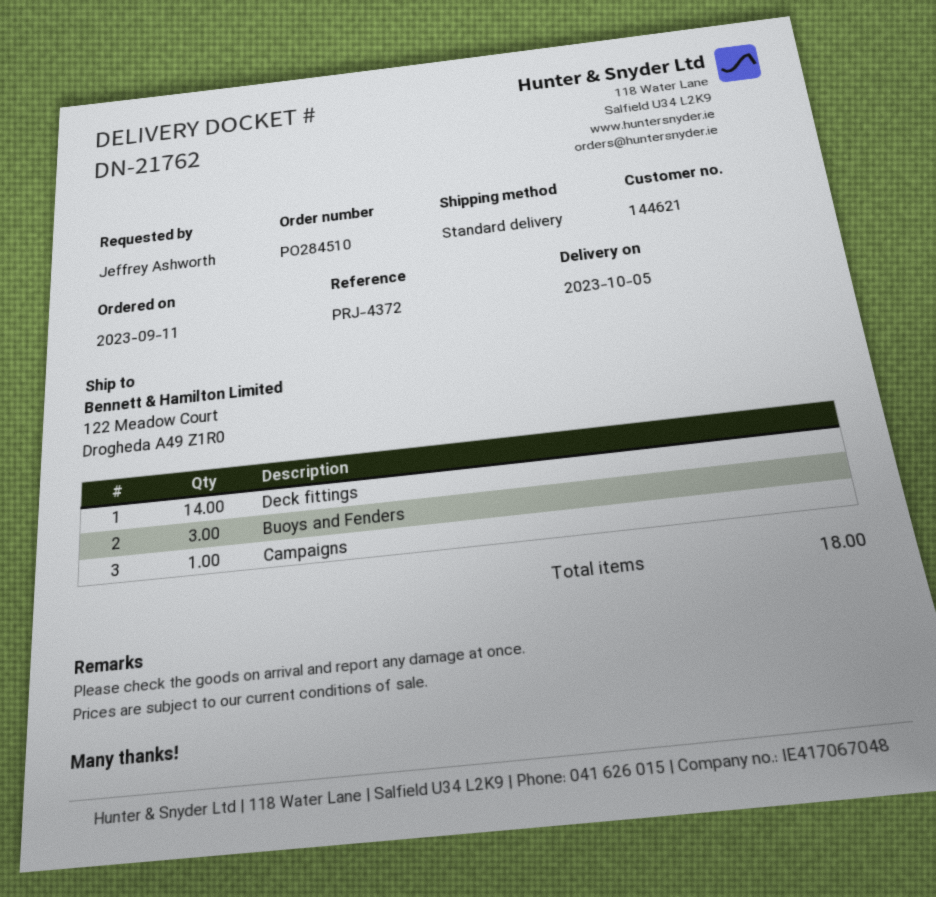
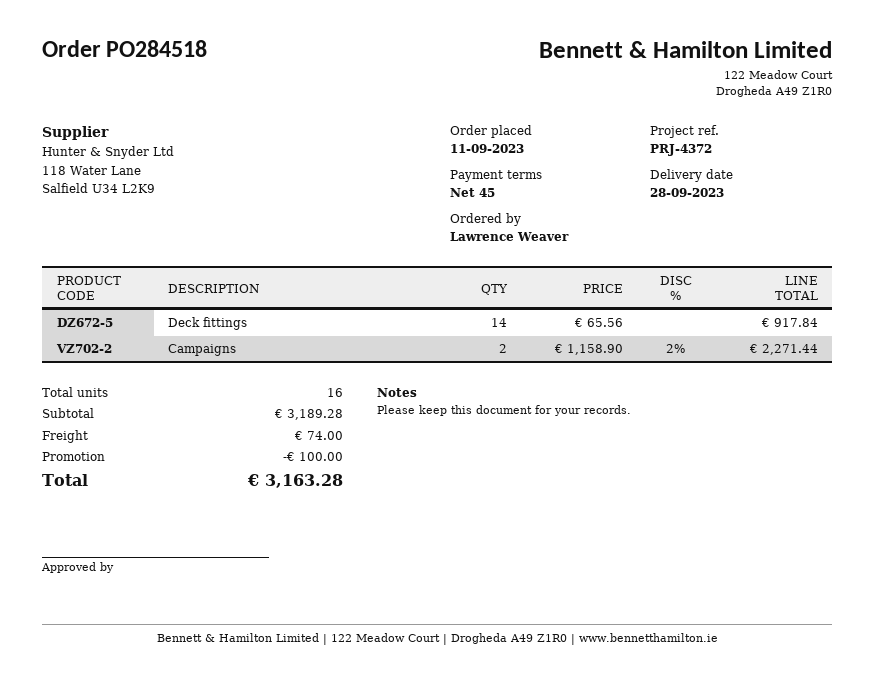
order number: PO284510 -> PO284518
delivery date: 2023-10-05 -> 2023-09-28
ordered by: Jeffrey Ashworth -> Lawrence Weaver
Buoys and Fenders: 3 -> none
Campaigns: 1 -> 2
total quantity: 18 -> 16

